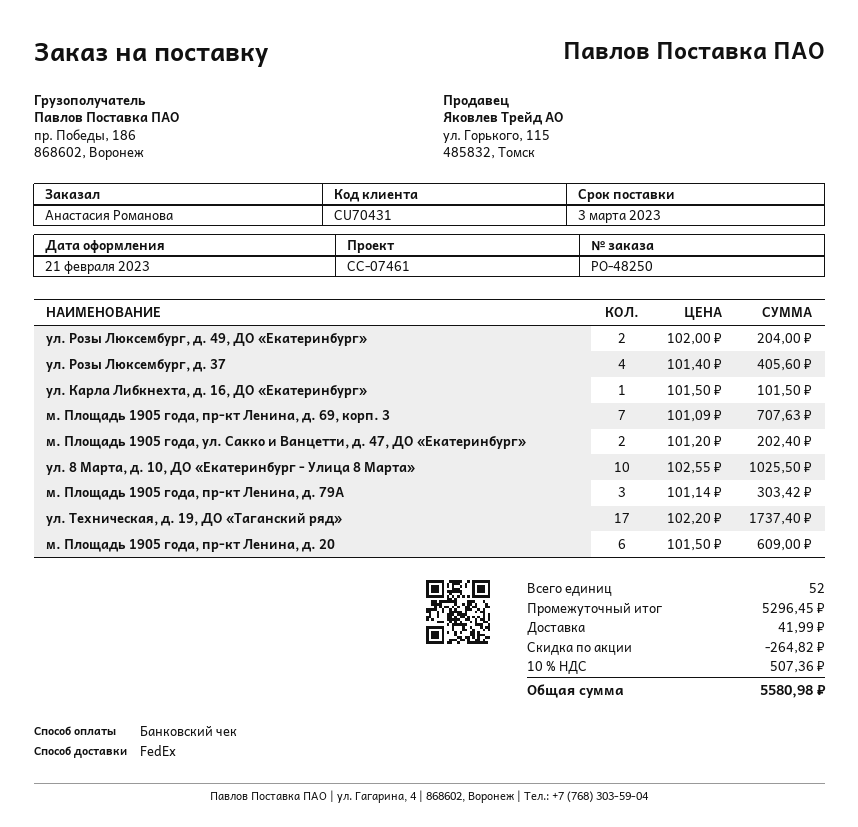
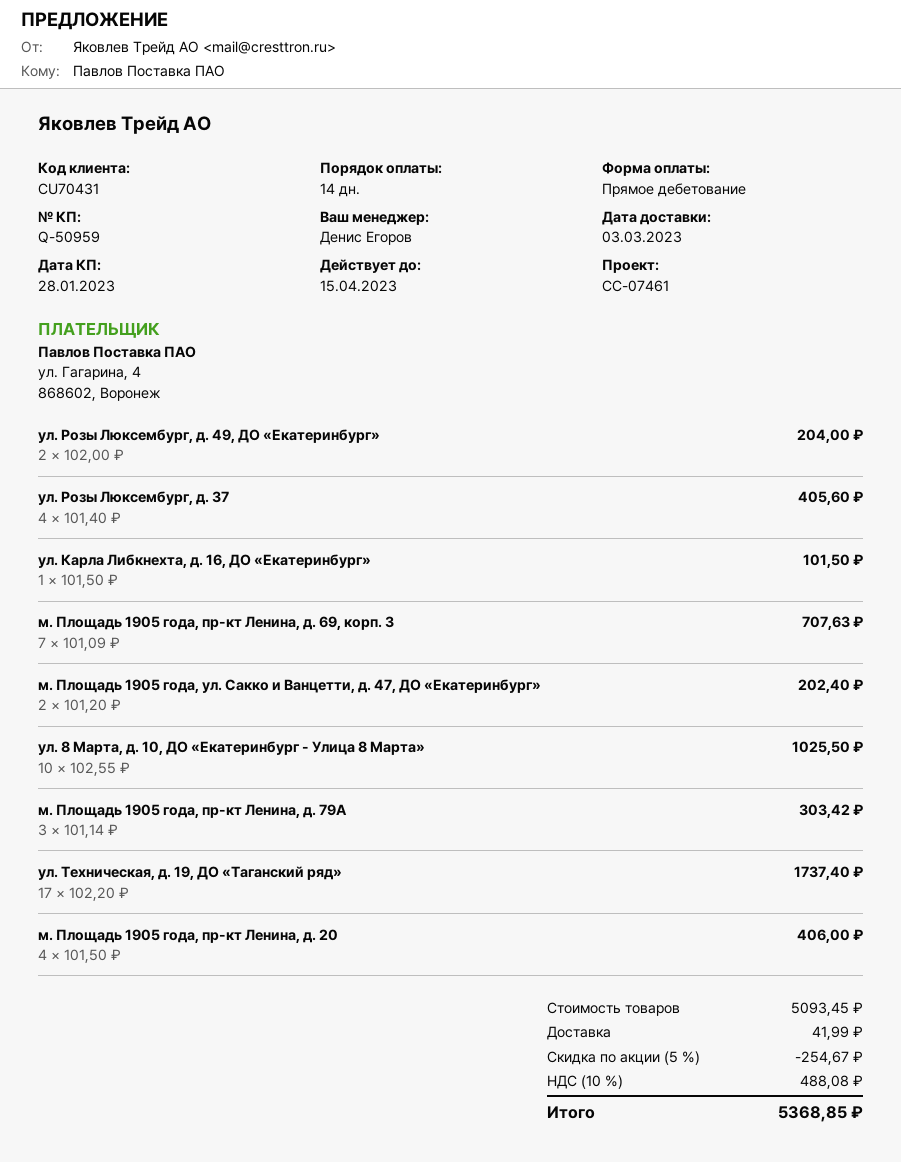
payment method: cheque -> direct debit
м. Площадь 1905 года, пр-кт Ленина, д. 20: 6 x 101.50 = 609.00 -> 4 x 101.50 = 406.00
subtotal: 5296.45 -> 5093.45
discount: 264.82 -> 254.67
tax: 10% = 507.36 -> 10% = 488.08
total: 5580.98 -> 5368.85

